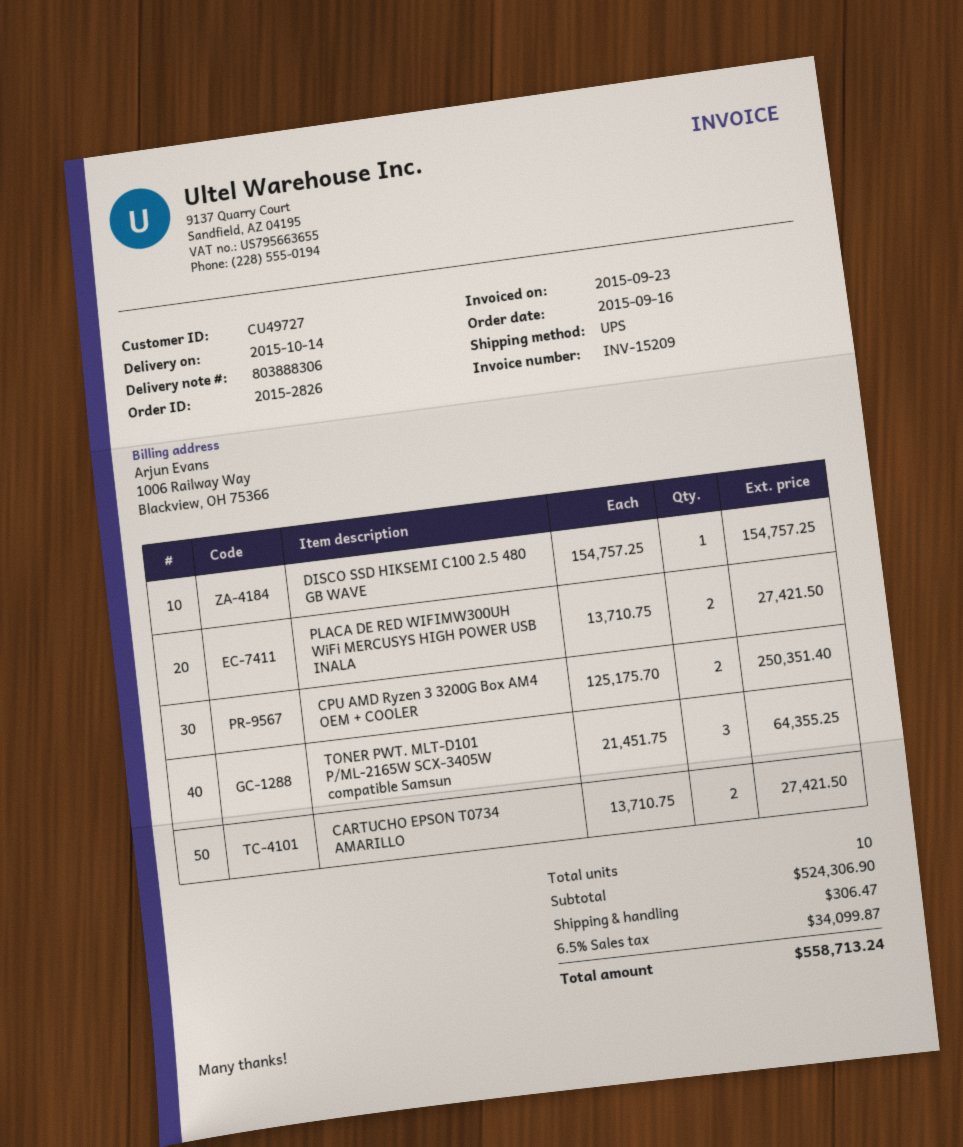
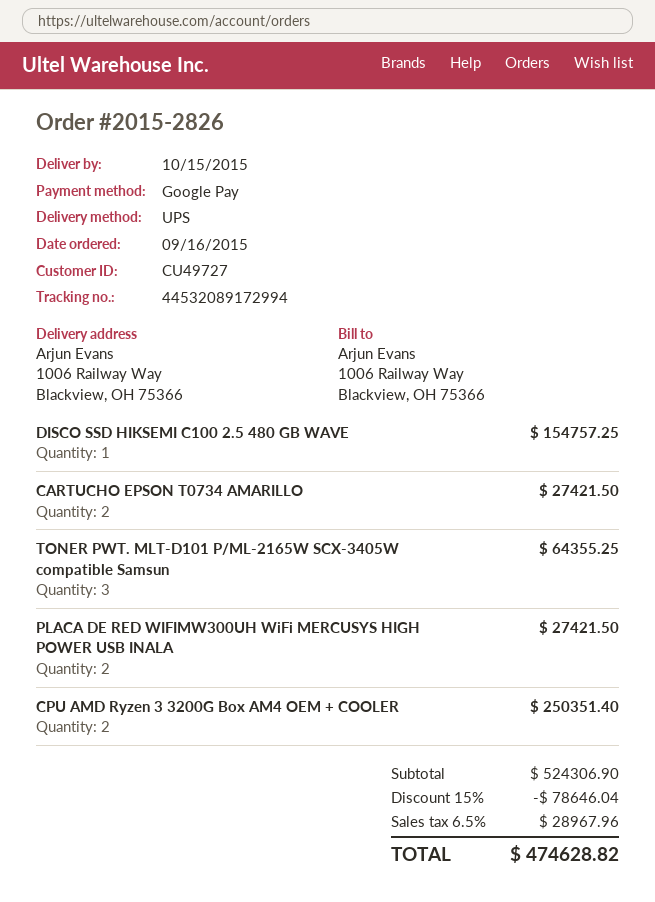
delivery date: 2015-10-14 -> 2015-10-15
discount: none -> 15% = 78646.04
shipping: 306.47 -> none
tax: 6.5% = 34099.87 -> 6.5% = 28967.96
total: 558713.24 -> 474628.82

